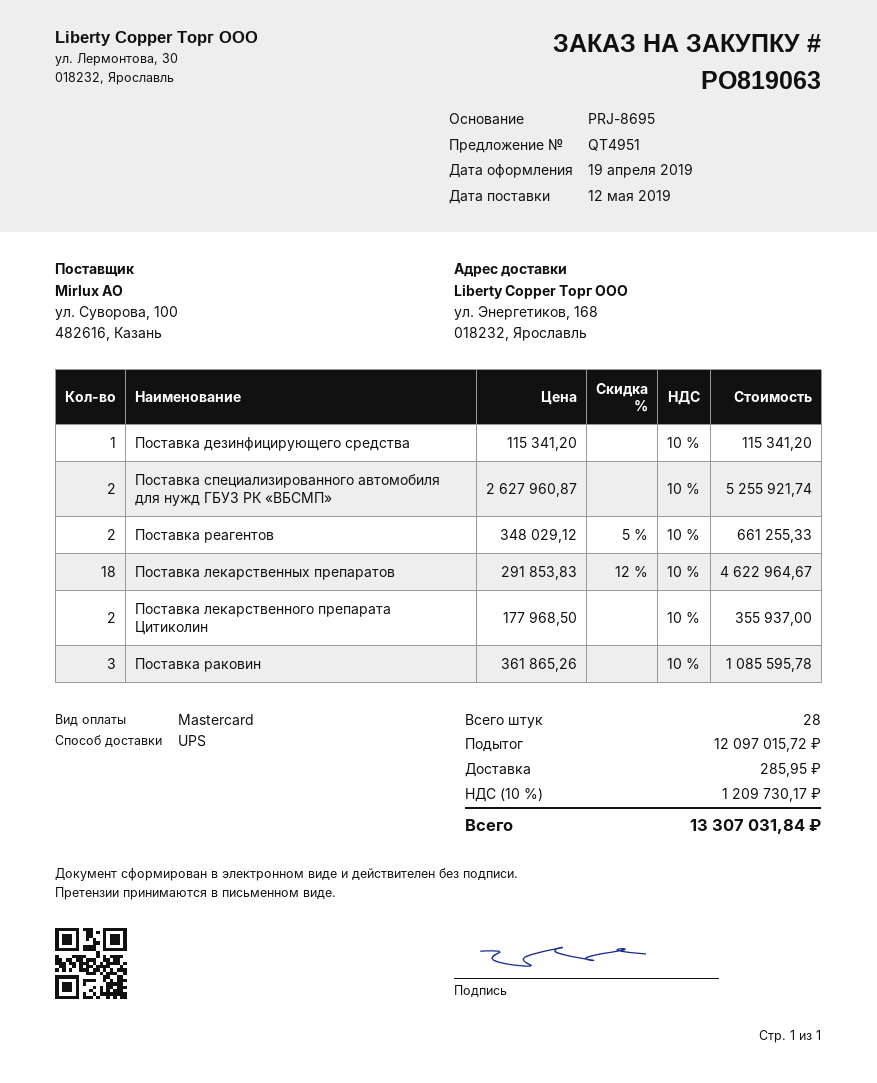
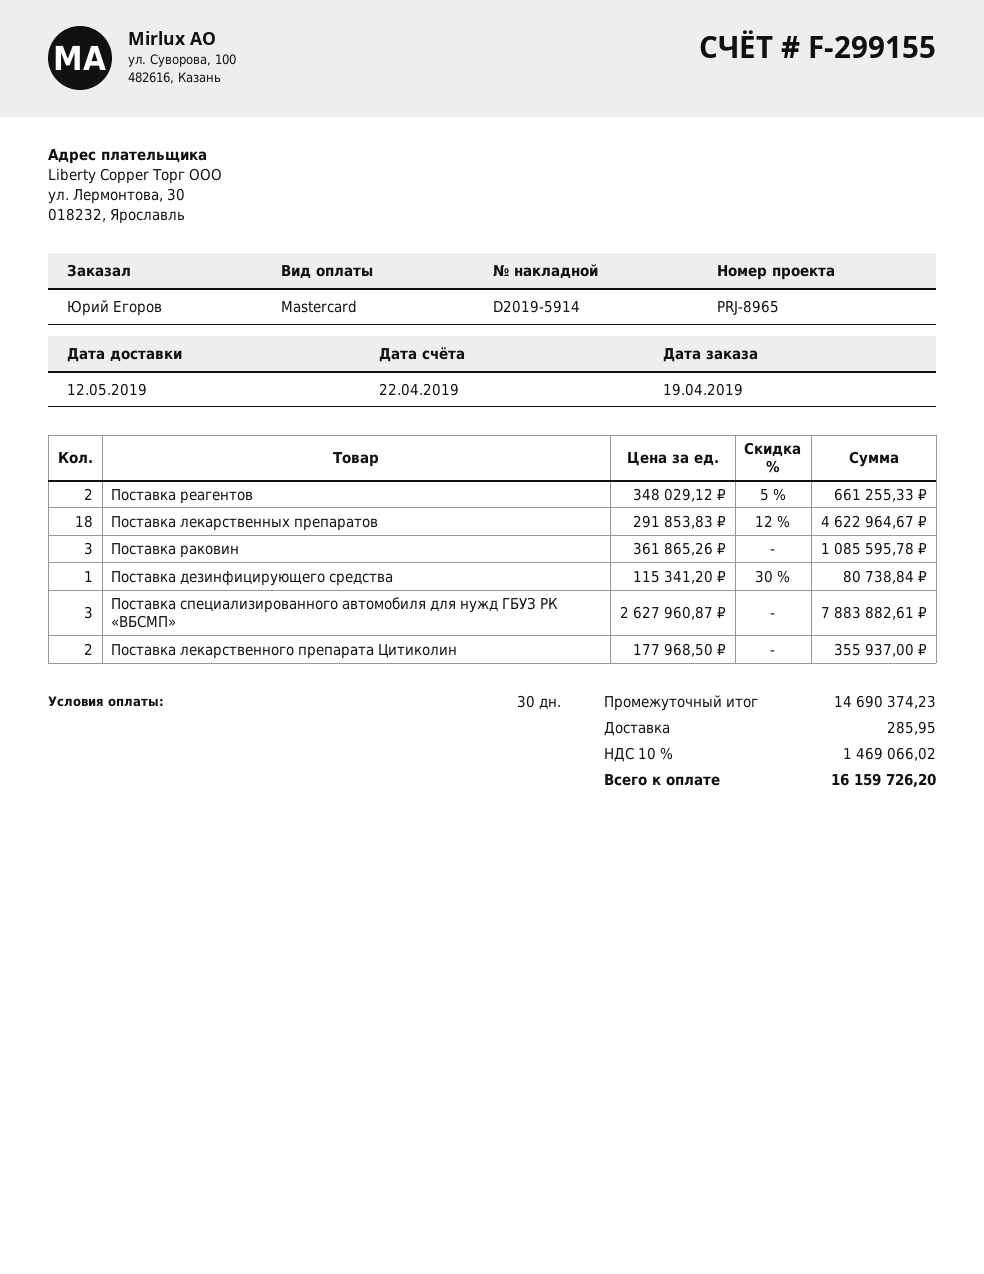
reference: PRJ-8695 -> PRJ-8965
Поставка дезинфицирующего средства: 1 x 115341.20 = 115341.20 -> 1 x 115341.20 - 30% = 80738.84
Поставка специализированного автомобиля для нужд ГБУЗ РК «ВБСМП»: 2 x 2627960.87 = 5255921.74 -> 3 x 2627960.87 = 7883882.61
subtotal: 12097015.72 -> 14690374.23
tax: 10% = 1209730.17 -> 10% = 1469066.02
total: 13307031.84 -> 16159726.20

